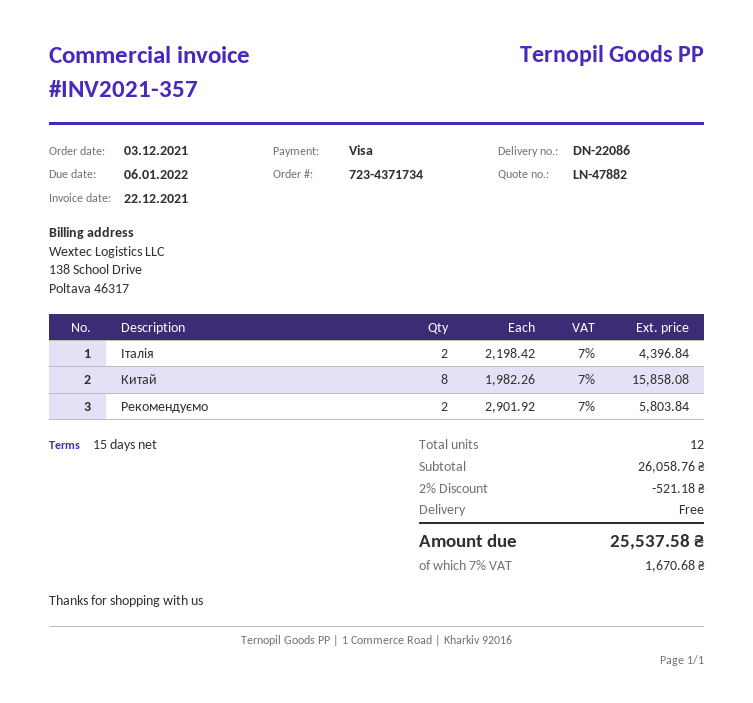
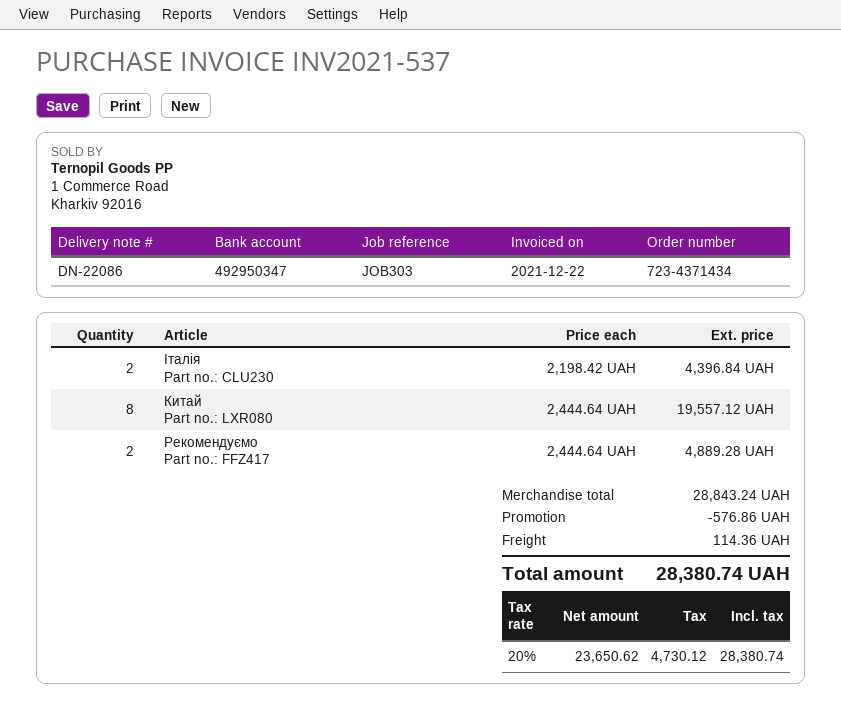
order number: 723-4371734 -> 723-4371434
invoice number: INV2021-357 -> INV2021-537
Китай: 8 x 1982.26 = 15858.08 -> 8 x 2444.64 = 19557.12
Рекомендуємо: 2 x 2901.92 = 5803.84 -> 2 x 2444.64 = 4889.28
subtotal: 26058.76 -> 28843.24
discount: 521.18 -> 576.86
shipping: 0.00 -> 114.36
tax: 7% = 1670.68 -> 20% = 4730.12
total: 25537.58 -> 28380.74

